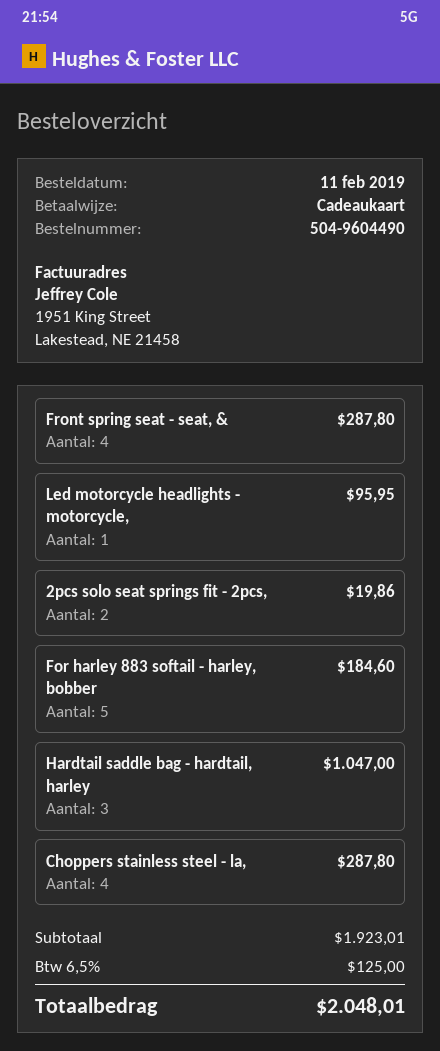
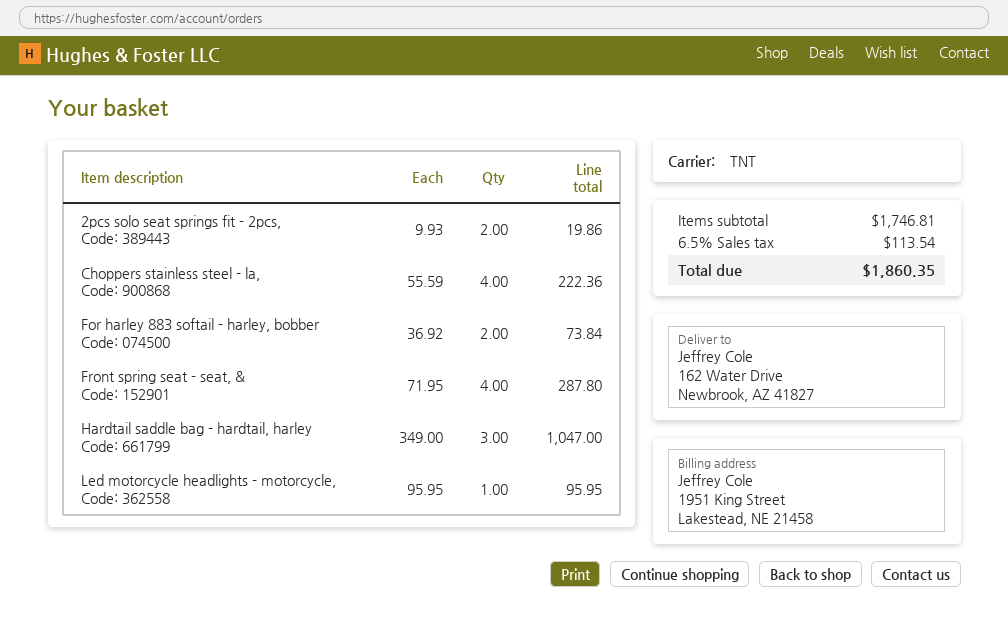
For harley 883 softail - harley, bobber: 5 for 184.60 -> 2 for 73.84
Choppers stainless steel - la,: 4 for 287.80 -> 4 for 222.36
subtotal: 1923.01 -> 1746.81
tax: 6.5% = 125.00 -> 6.5% = 113.54
total: 2048.01 -> 1860.35

